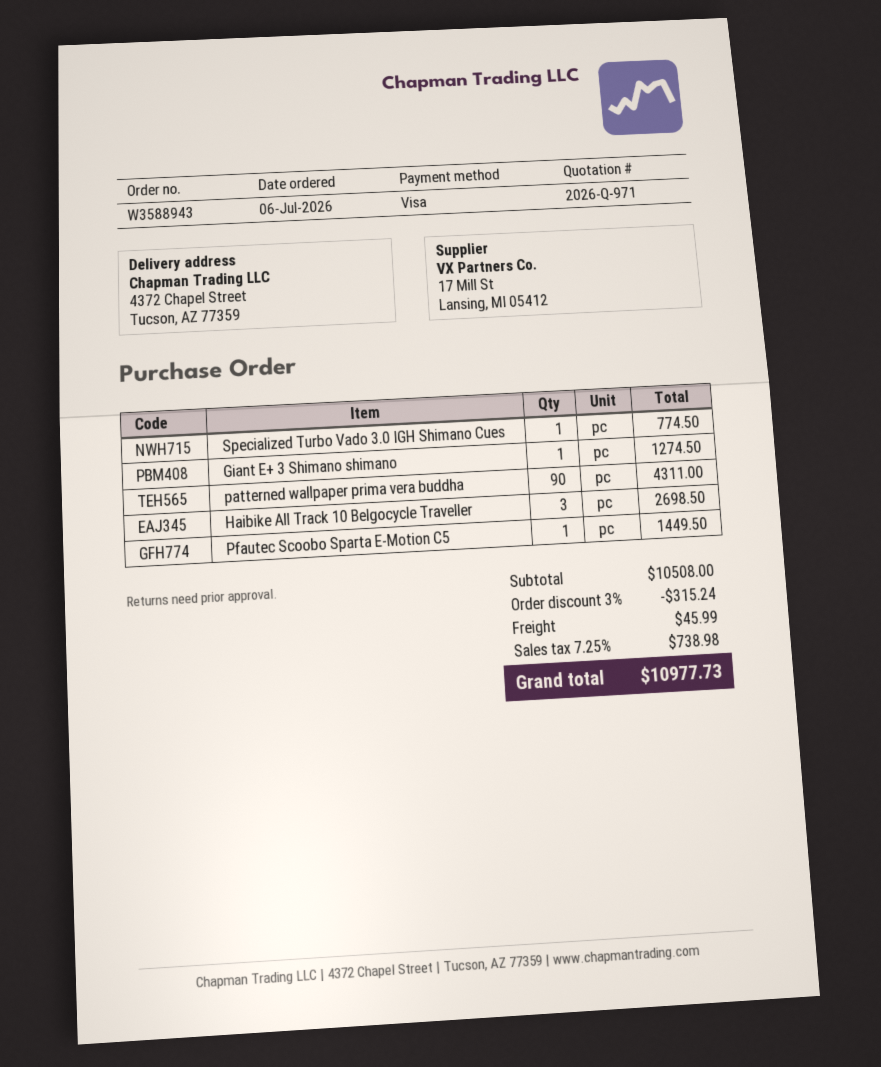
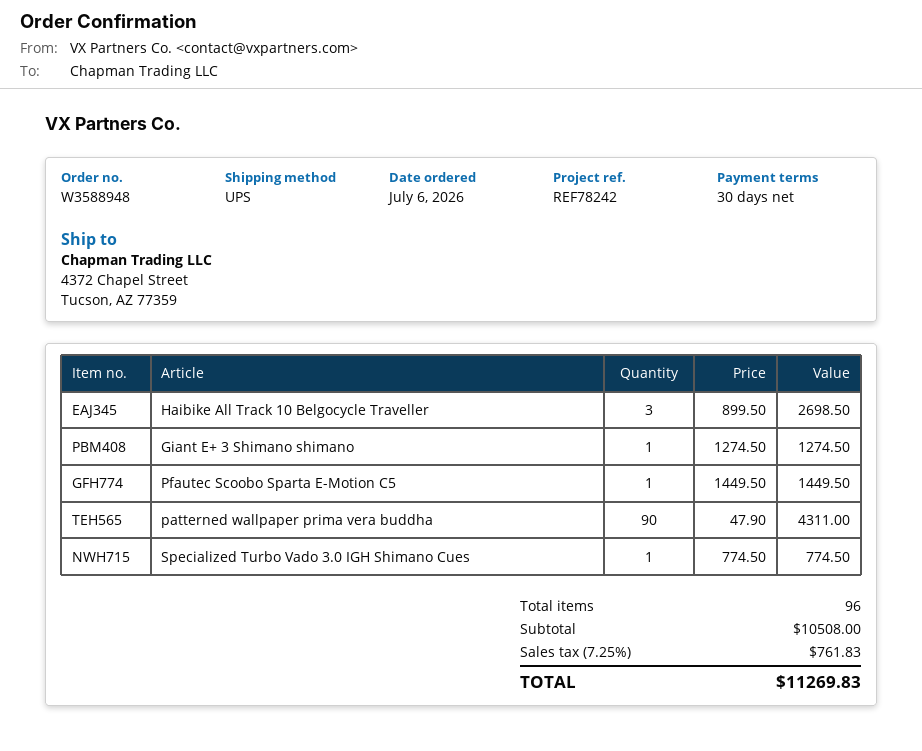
order number: W3588943 -> W3588948
discount: 3% = 315.24 -> none
shipping: 45.99 -> none
tax: 7.25% = 738.98 -> 7.25% = 761.83
total: 10977.73 -> 11269.83

